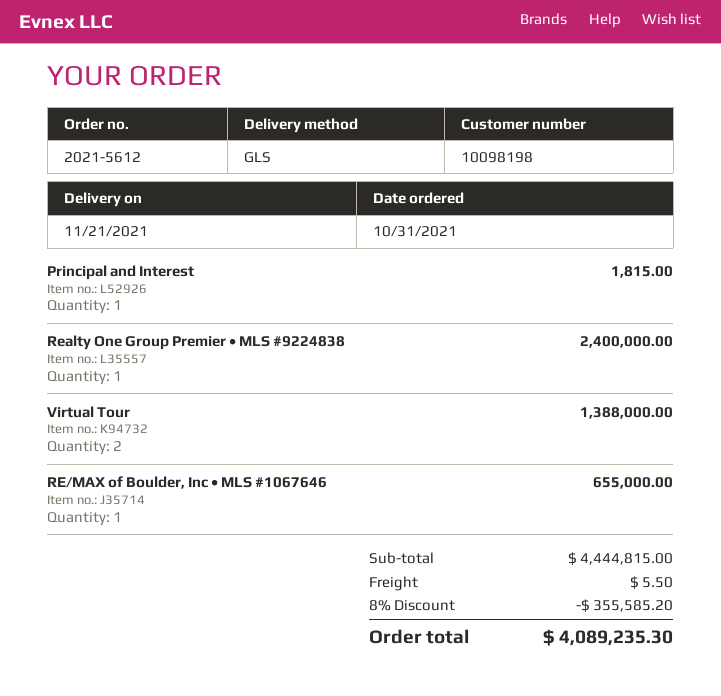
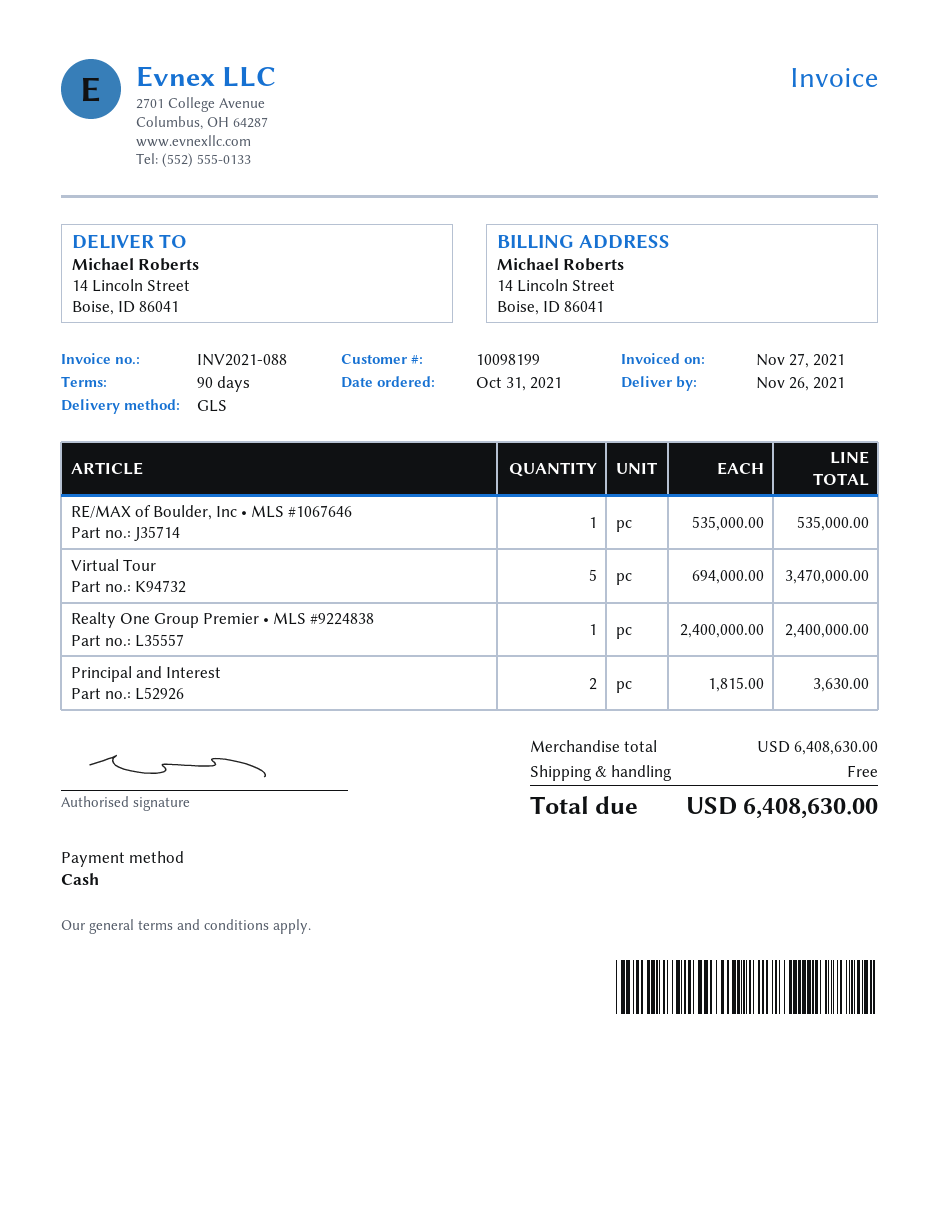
delivery date: 2021-11-21 -> 2021-11-26
customer number: 10098198 -> 10098199
Principal and Interest: 1 for 1815.00 -> 2 for 3630.00
Virtual Tour: 2 for 1388000.00 -> 5 for 3470000.00
RE/MAX of Boulder, Inc • MLS #1067646: 1 for 655000.00 -> 1 for 535000.00
subtotal: 4444815.00 -> 6408630.00
discount: 8% = 355585.20 -> none
shipping: 5.50 -> 0.00
total: 4089235.30 -> 6408630.00

